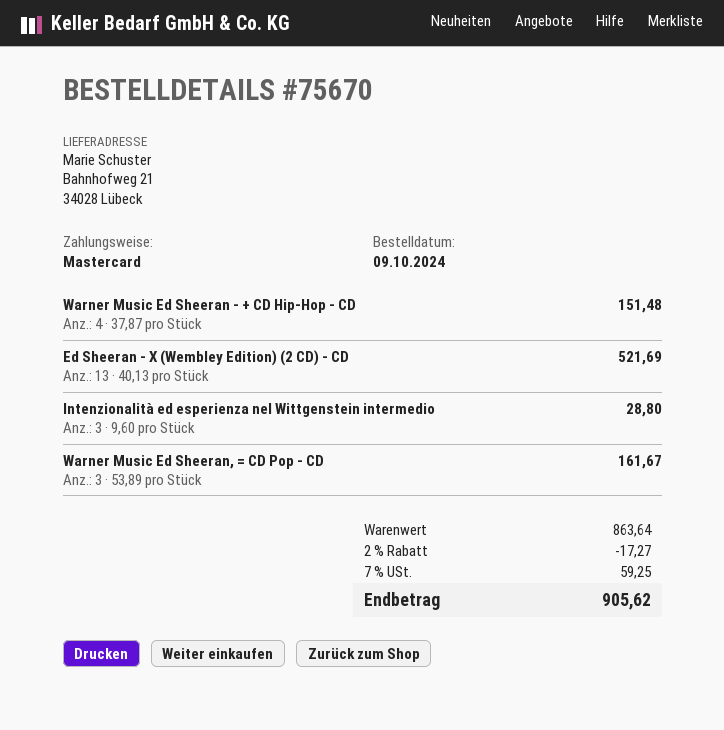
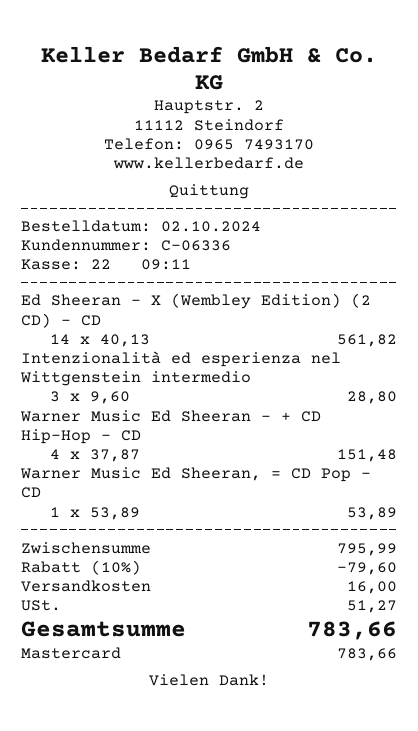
order date: 2024-10-09 -> 2024-10-02
Ed Sheeran - X (Wembley Edition) (2 CD) - CD: 13 x 40.13 = 521.69 -> 14 x 40.13 = 561.82
Warner Music Ed Sheeran, = CD Pop - CD: 3 x 53.89 = 161.67 -> 1 x 53.89 = 53.89
subtotal: 863.64 -> 795.99
discount: 2% = 17.27 -> 10% = 79.60
shipping: none -> 16.00
tax: 59.25 -> 51.27
total: 905.62 -> 783.66

